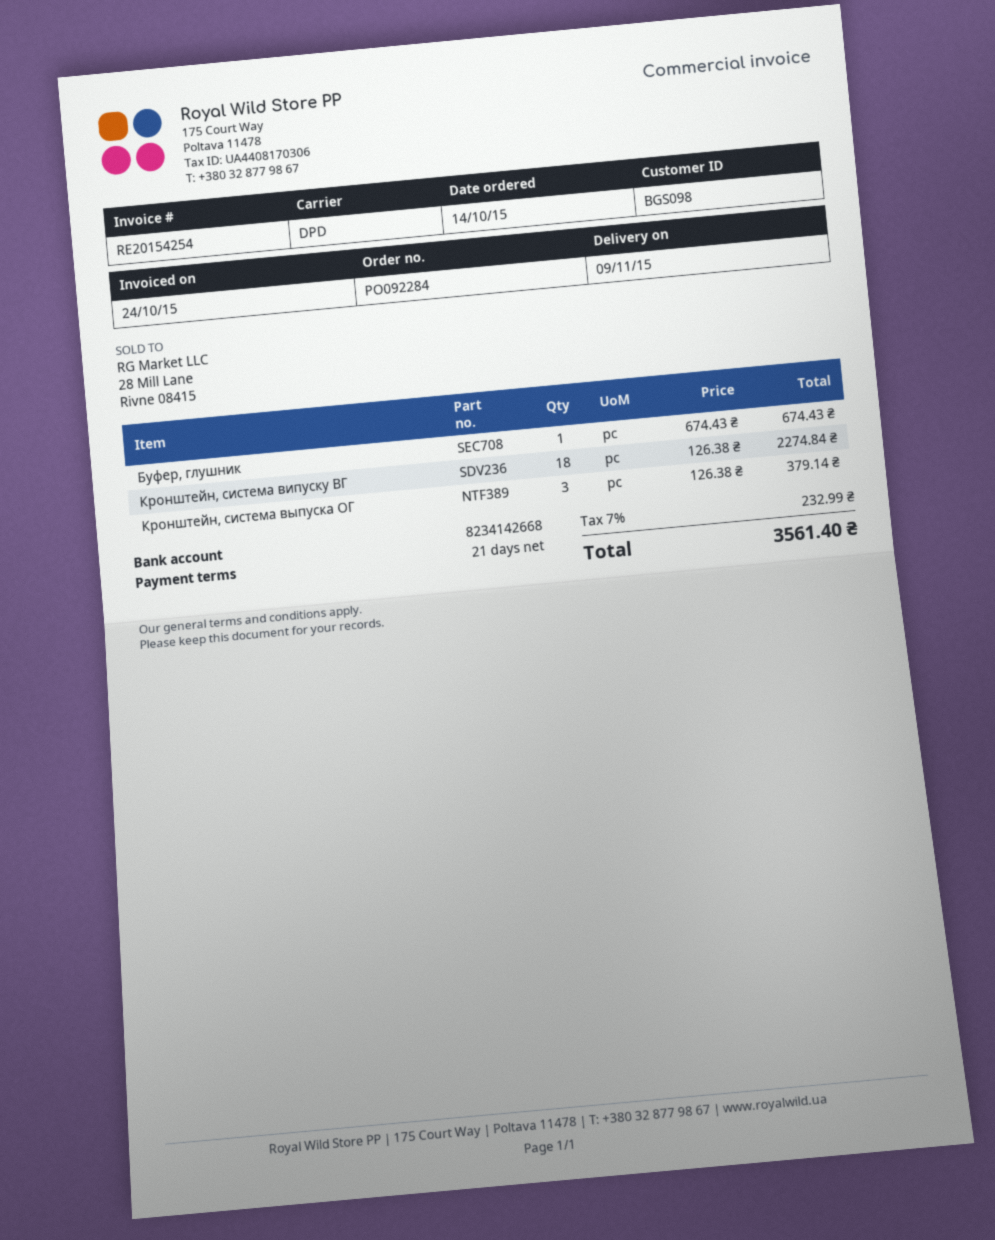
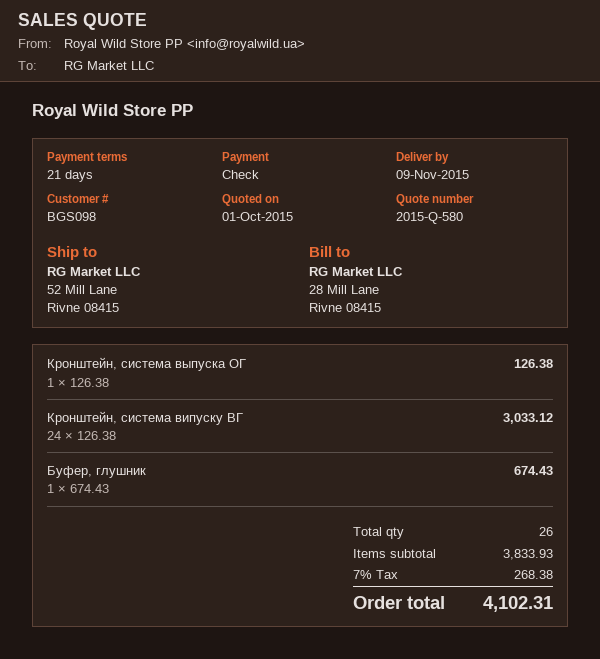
Кронштейн, система випуску ВГ: 18 x 126.38 = 2274.84 -> 24 x 126.38 = 3033.12
Кронштейн, система выпуска ОГ: 3 x 126.38 = 379.14 -> 1 x 126.38 = 126.38
tax: 7% = 232.99 -> 7% = 268.38
total: 3561.40 -> 4102.31

